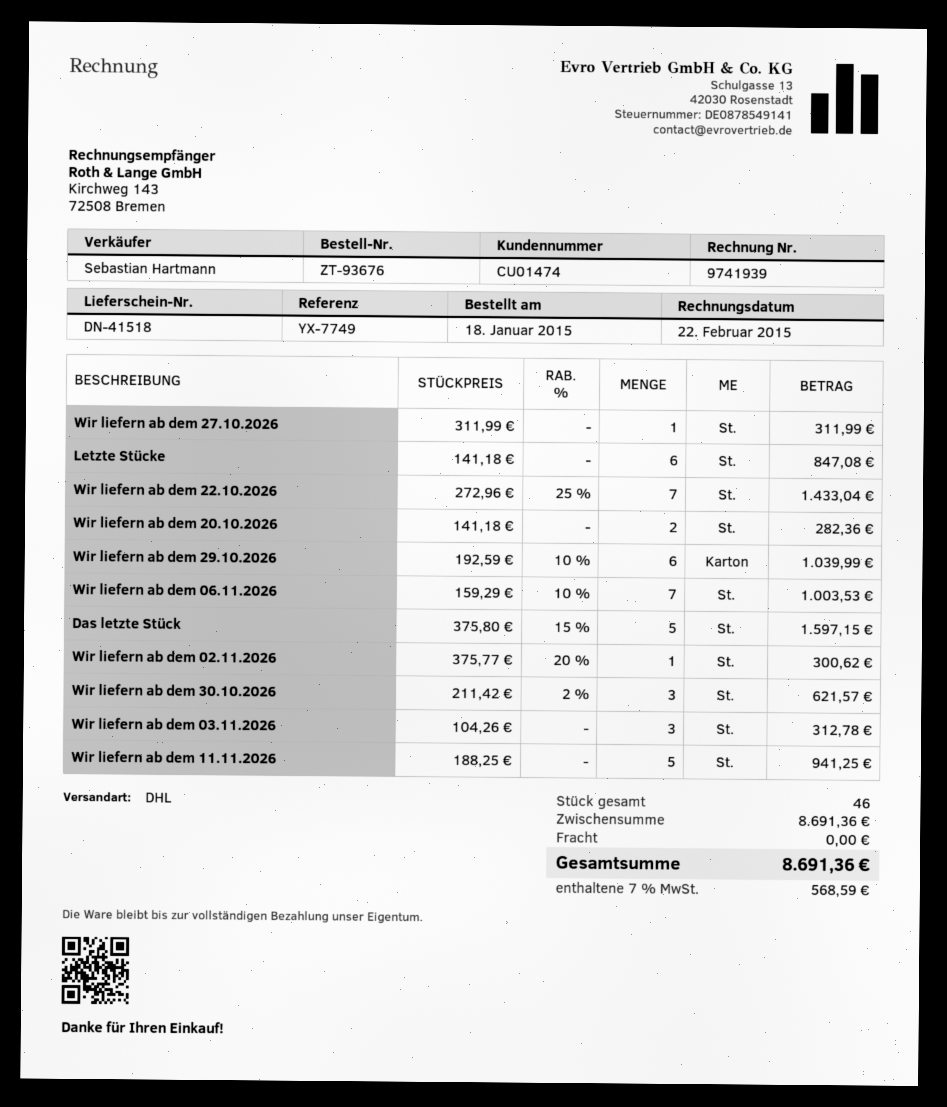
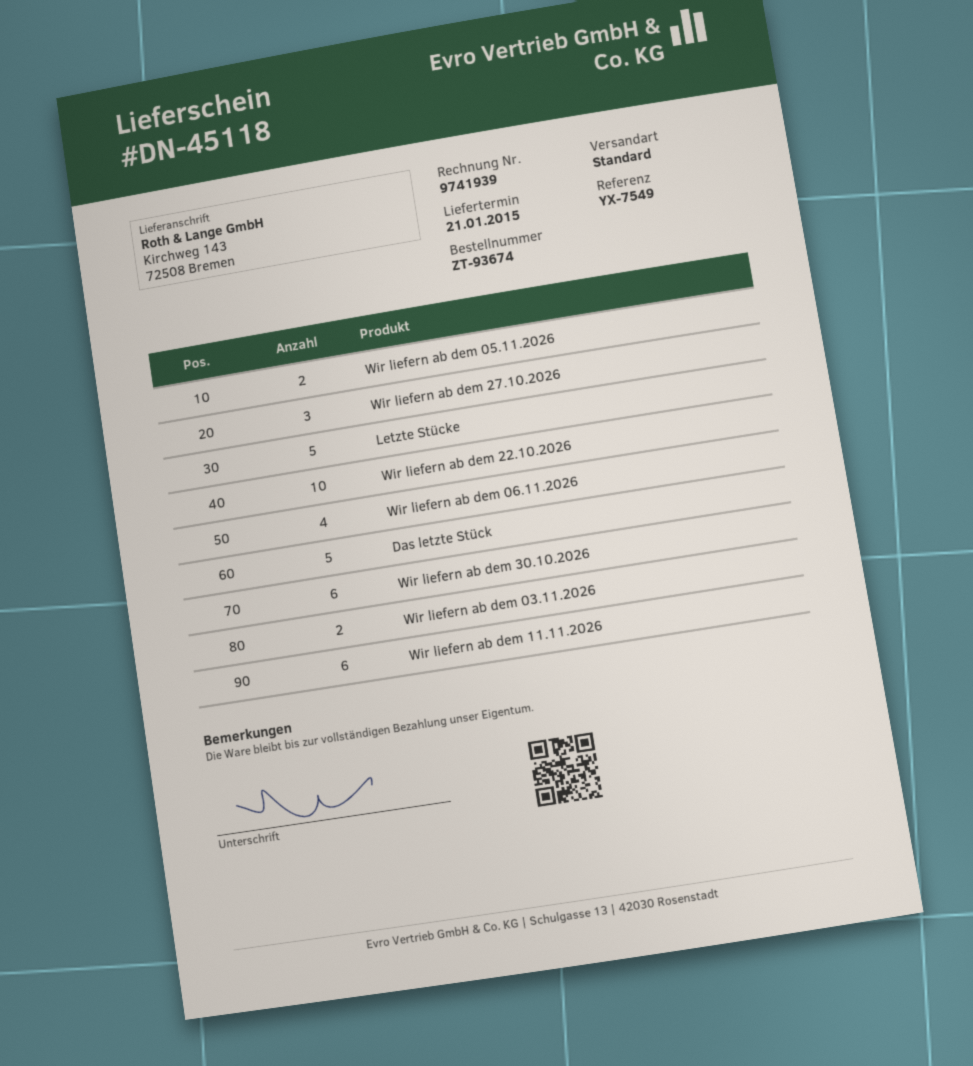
order number: ZT-93676 -> ZT-93674
delivery note number: DN-41518 -> DN-45118
reference: YX-7749 -> YX-7549
shipping method: DHL -> standard
Wir liefern ab dem 27.10.2026: 1 -> 3
Letzte Stücke: 6 -> 5
Wir liefern ab dem 22.10.2026: 7 -> 10
Wir liefern ab dem 20.10.2026: 2 -> none
Wir liefern ab dem 29.10.2026: 6 -> none
Wir liefern ab dem 06.11.2026: 7 -> 4
Wir liefern ab dem 02.11.2026: 1 -> none
Wir liefern ab dem 30.10.2026: 3 -> 6
Wir liefern ab dem 03.11.2026: 3 -> 2
Wir liefern ab dem 11.11.2026: 5 -> 6
Wir liefern ab dem 05.11.2026: none -> 2

